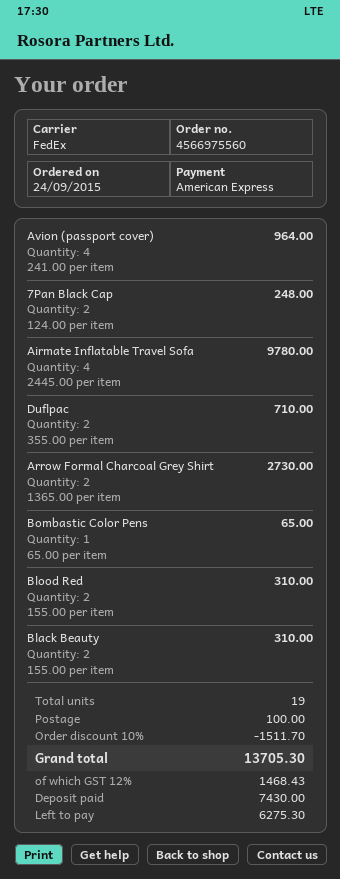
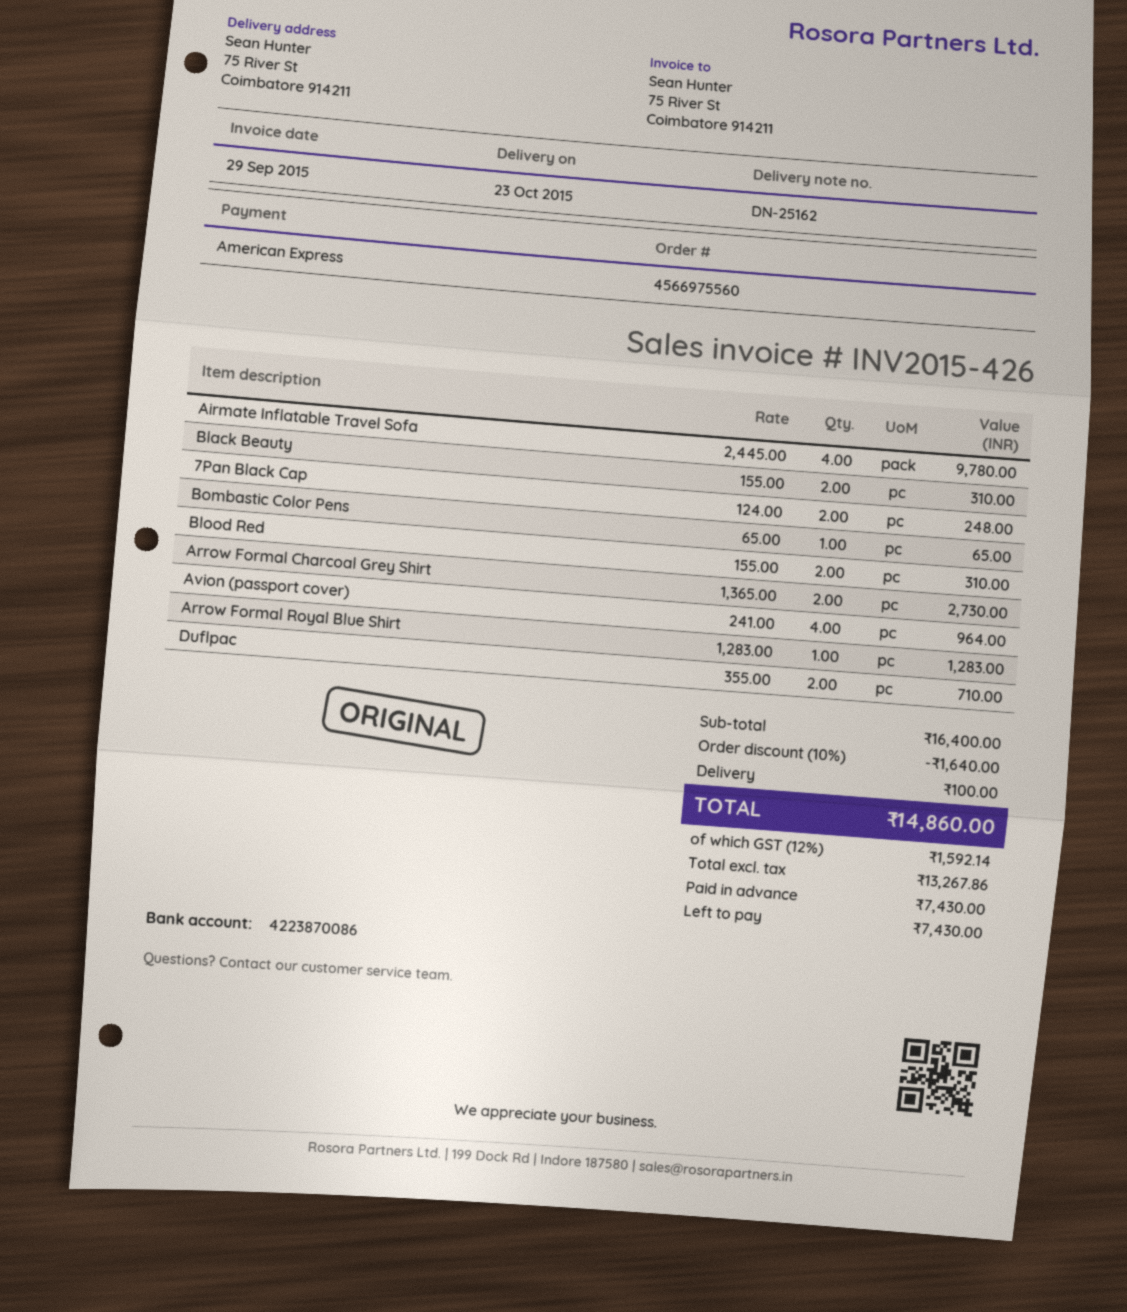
Arrow Formal Royal Blue Shirt: none -> 1 x 1283.00 = 1283.00
discount: 10% = 1511.70 -> 10% = 1640.00
tax: 12% = 1468.43 -> 12% = 1592.14
total: 13705.30 -> 14860.00
balance: 6275.30 -> 7430.00

